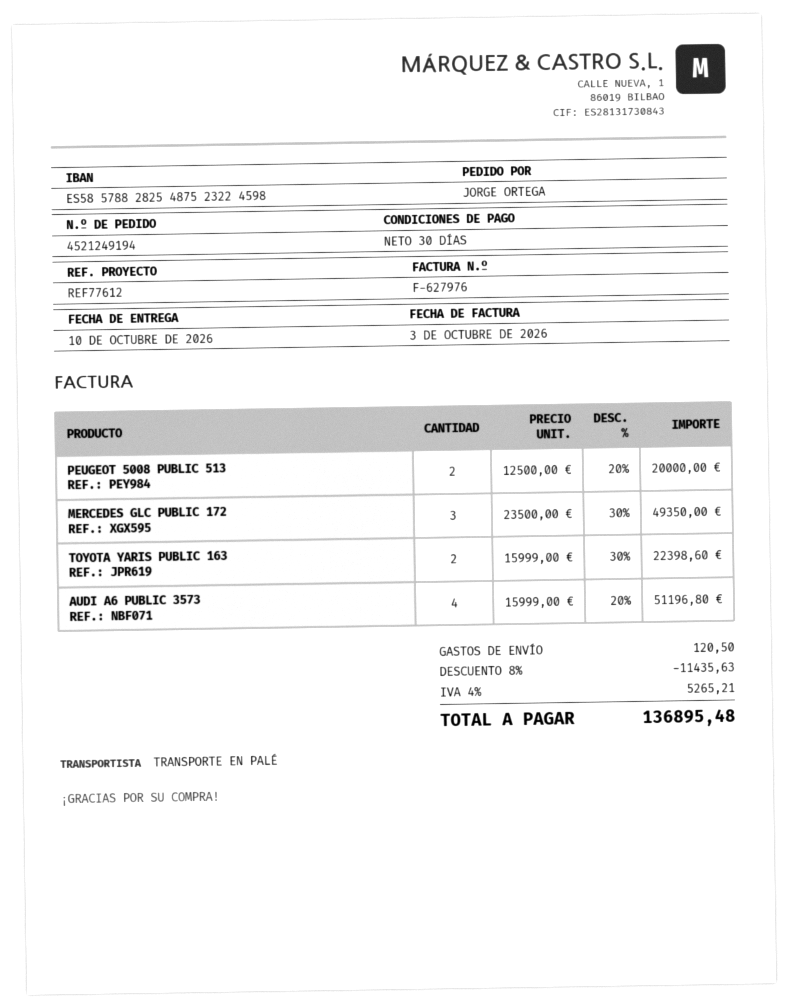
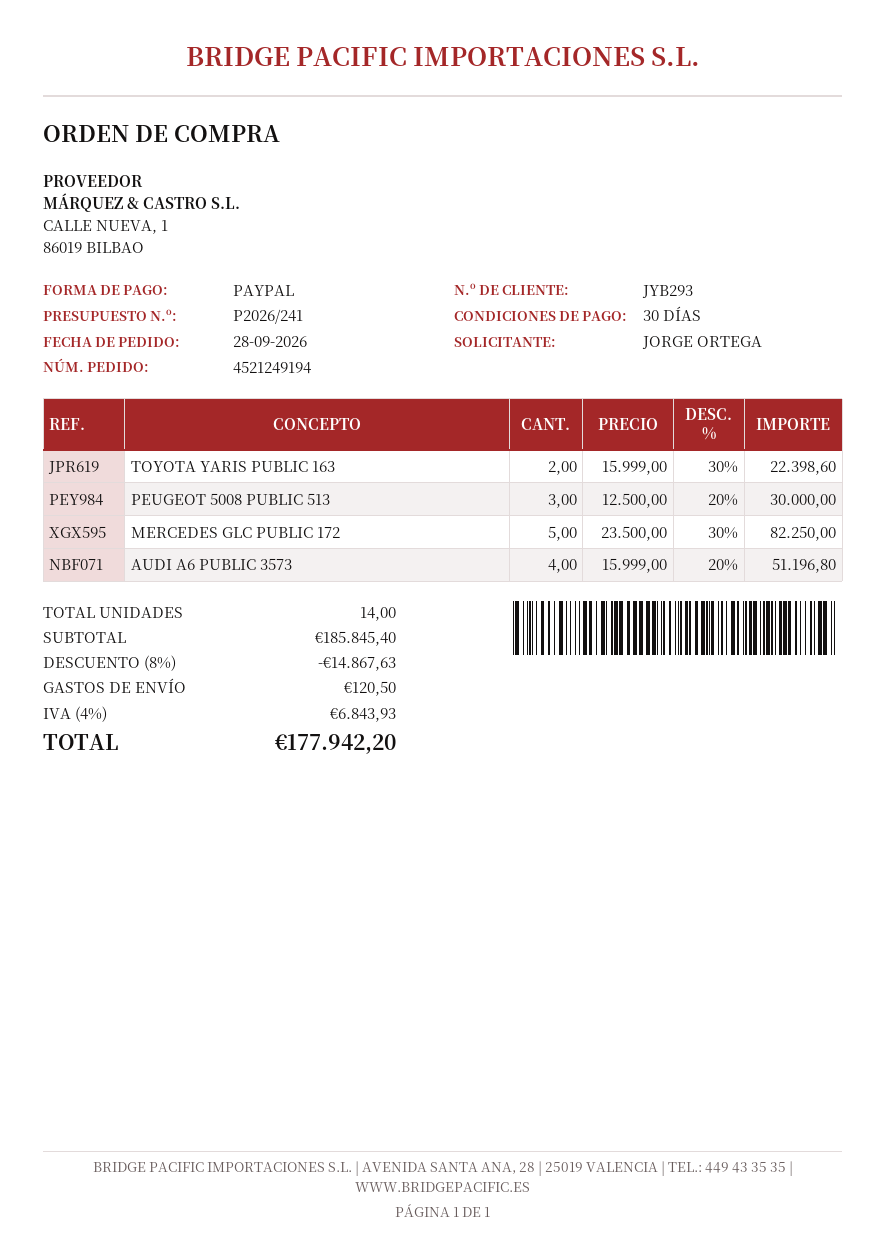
PEUGEOT 5008 PUBLIC 513: 2 x 12500.00 - 20% = 20000.00 -> 3 x 12500.00 - 20% = 30000.00
MERCEDES GLC PUBLIC 172: 3 x 23500.00 - 30% = 49350.00 -> 5 x 23500.00 - 30% = 82250.00
discount: 8% = 11435.63 -> 8% = 14867.63
tax: 4% = 5265.21 -> 4% = 6843.93
total: 136895.48 -> 177942.20

